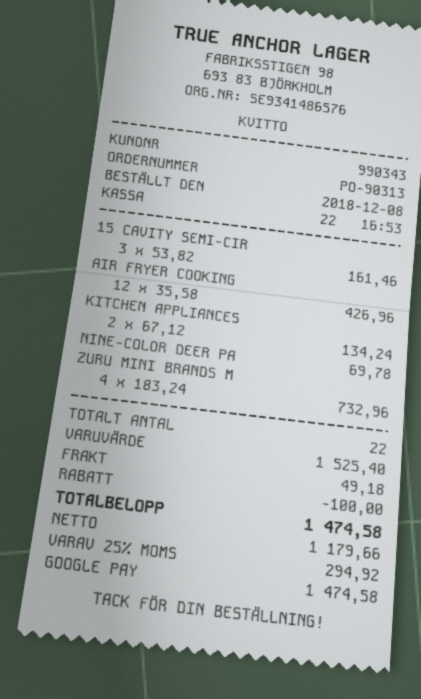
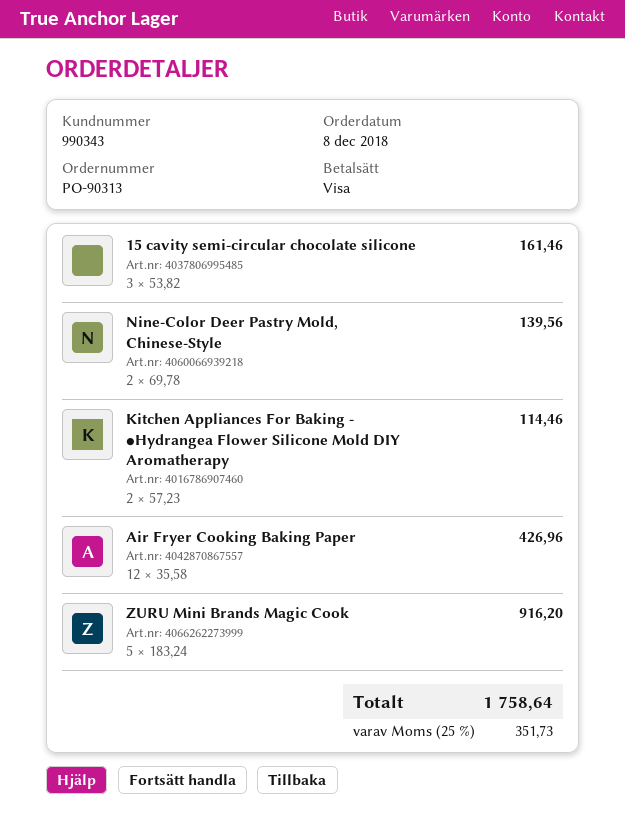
payment method: Google Pay -> Visa
KITCHEN APPLIANCES: 2 x 67.12 = 134.24 -> 2 x 57.23 = 114.46
NINE-COLOR DEER PA: 1 x 69.78 = 69.78 -> 2 x 69.78 = 139.56
ZURU MINI BRANDS M: 4 x 183.24 = 732.96 -> 5 x 183.24 = 916.20
discount: 100.00 -> none
shipping: 49.18 -> none
tax: 25% = 294.92 -> 25% = 351.73
total: 1474.58 -> 1758.64

